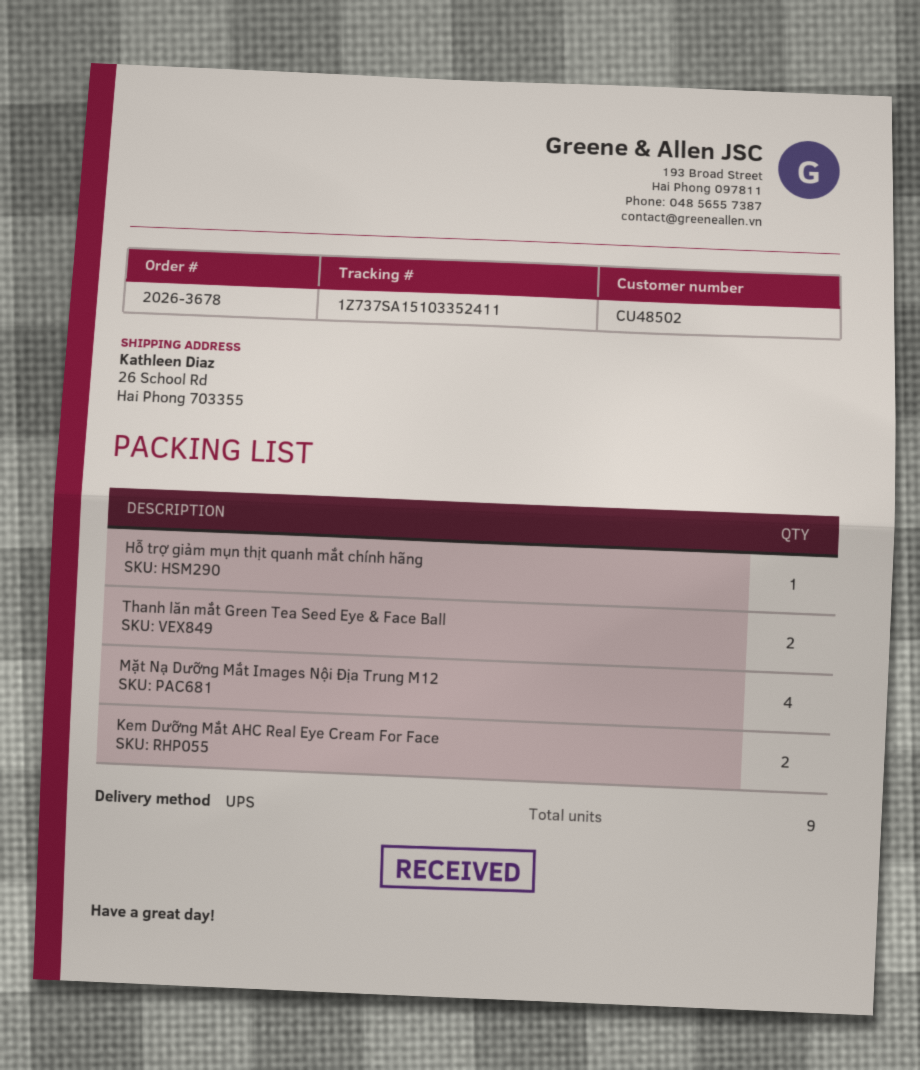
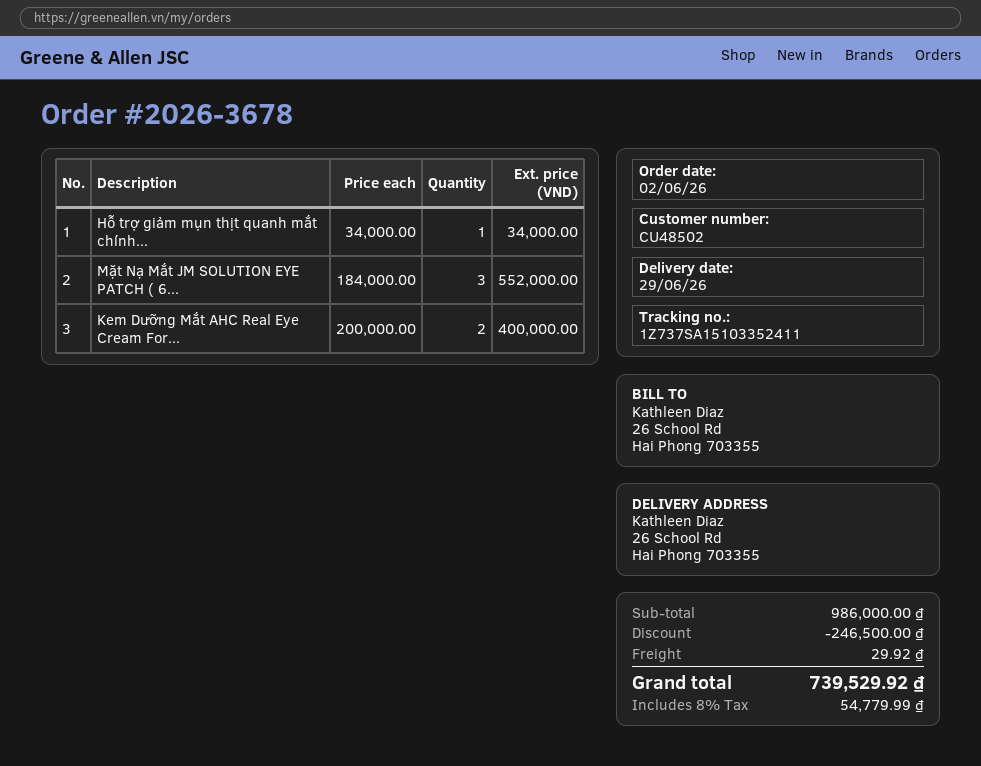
Thanh lăn mắt Green Tea Seed Eye & Face Ball: 2 -> none
Mặt Nạ Dưỡng Mắt Images Nội Địa Trung M12: 4 -> none
Mặt Nạ Mắt JM SOLUTION EYE PATCH ( 6...: none -> 3

